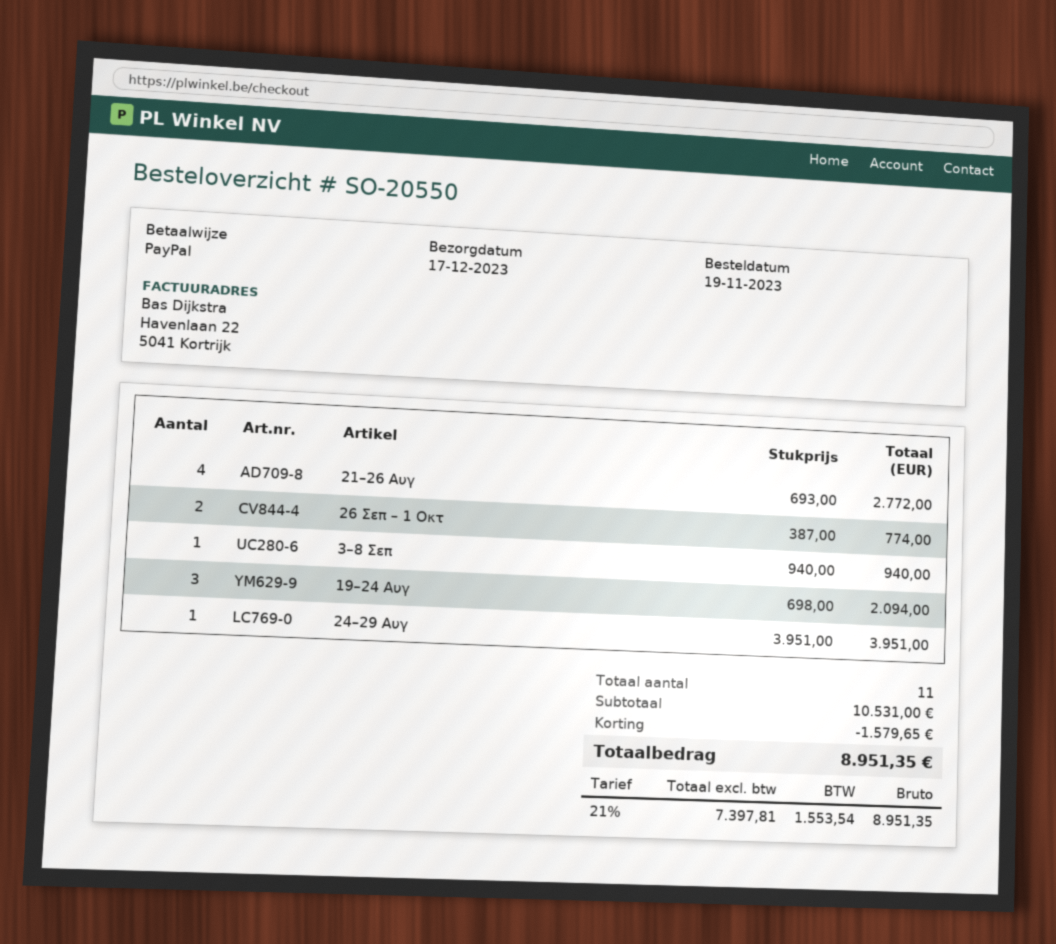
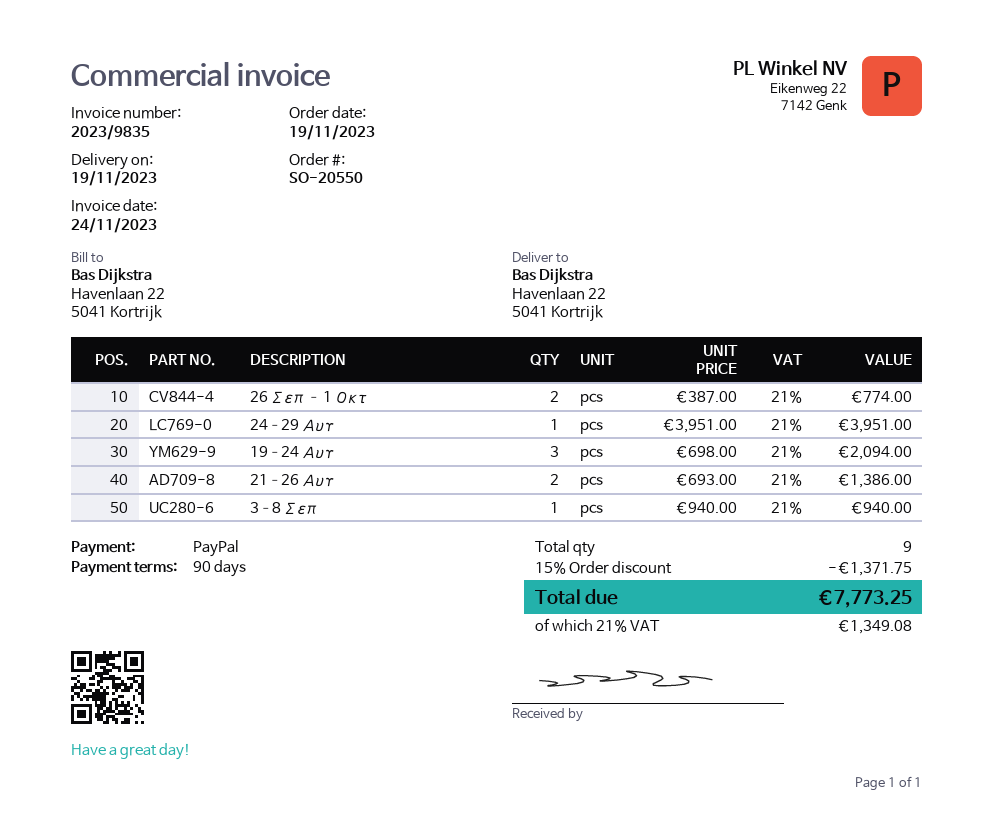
delivery date: 2023-12-17 -> 2023-11-19
21–26 Αυγ: 4 x 693.00 = 2772.00 -> 2 x 693.00 = 1386.00
total quantity: 11 -> 9
discount: 1579.65 -> 1371.75
tax: 21% = 1553.54 -> 21% = 1349.08
total: 8951.35 -> 7773.25

